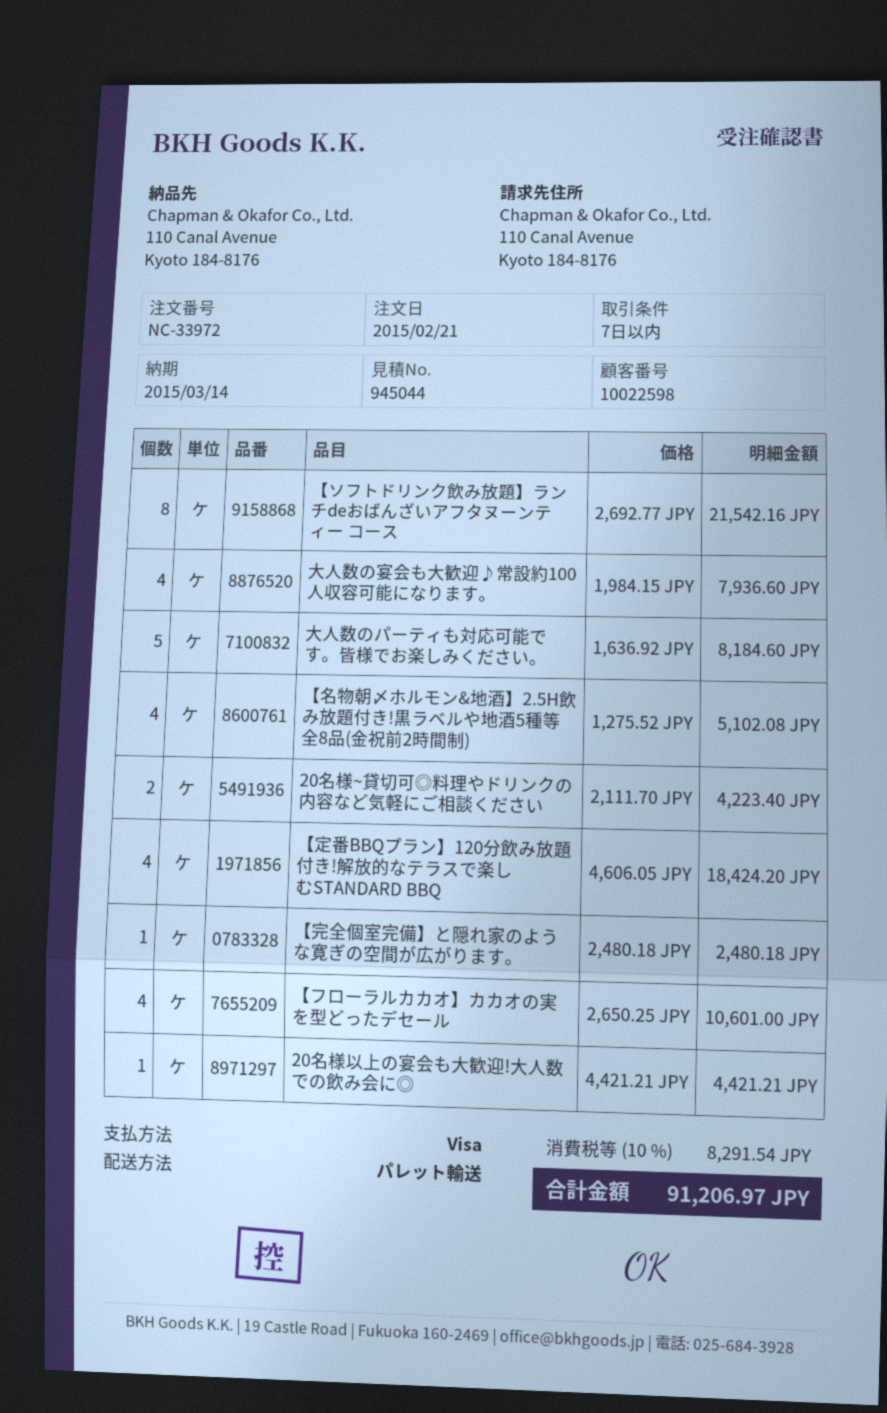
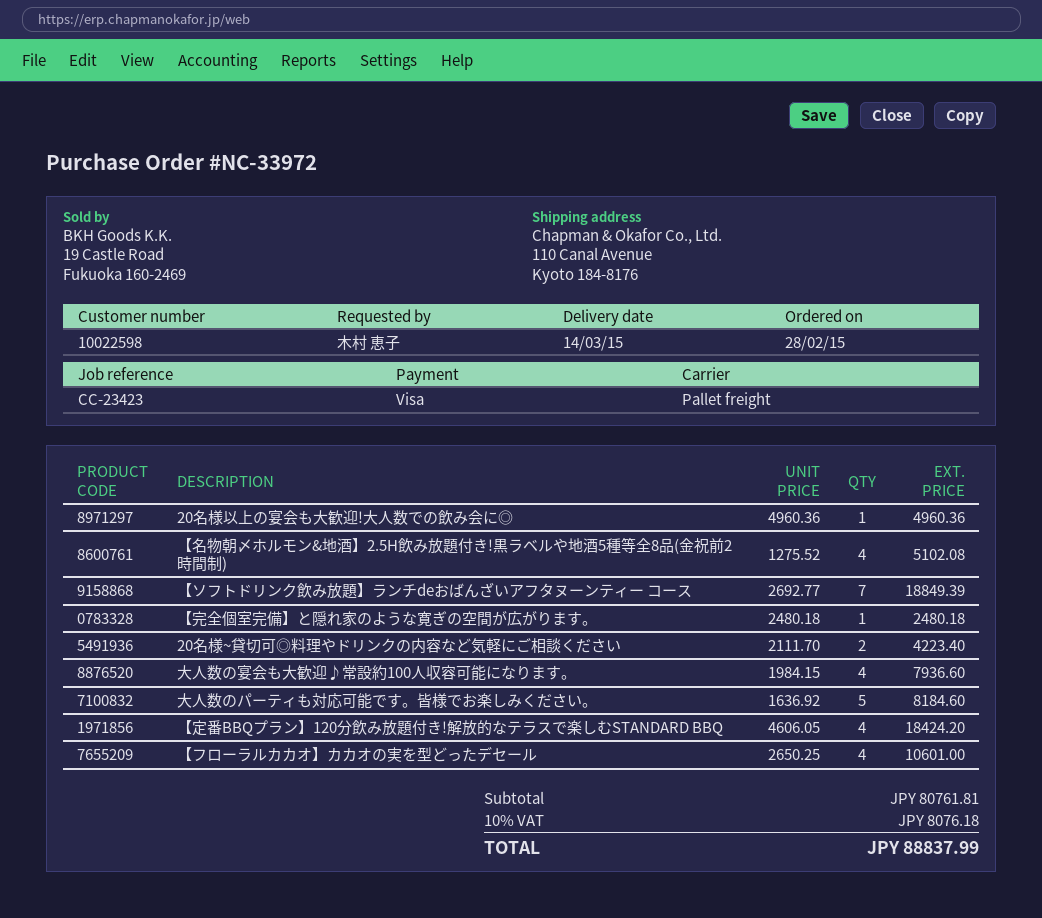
order date: 2015-02-21 -> 2015-02-28
【ソフトドリンク飲み放題】ランチdeおばんざいアフタヌーンティー コース: 8 x 2692.77 = 21542.16 -> 7 x 2692.77 = 18849.39
20名様以上の宴会も大歓迎!大人数での飲み会に◎: 1 x 4421.21 = 4421.21 -> 1 x 4960.36 = 4960.36
tax: 10% = 8291.54 -> 10% = 8076.18
total: 91206.97 -> 88837.99

